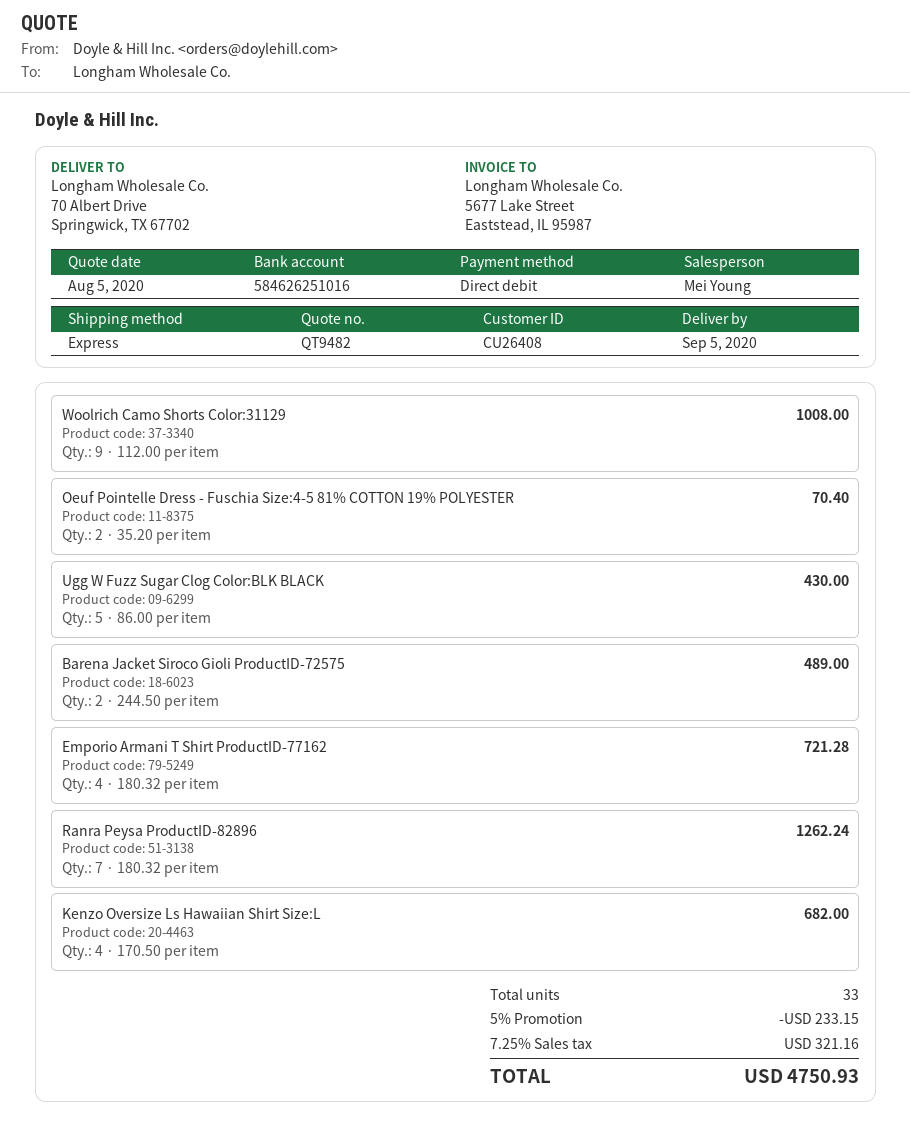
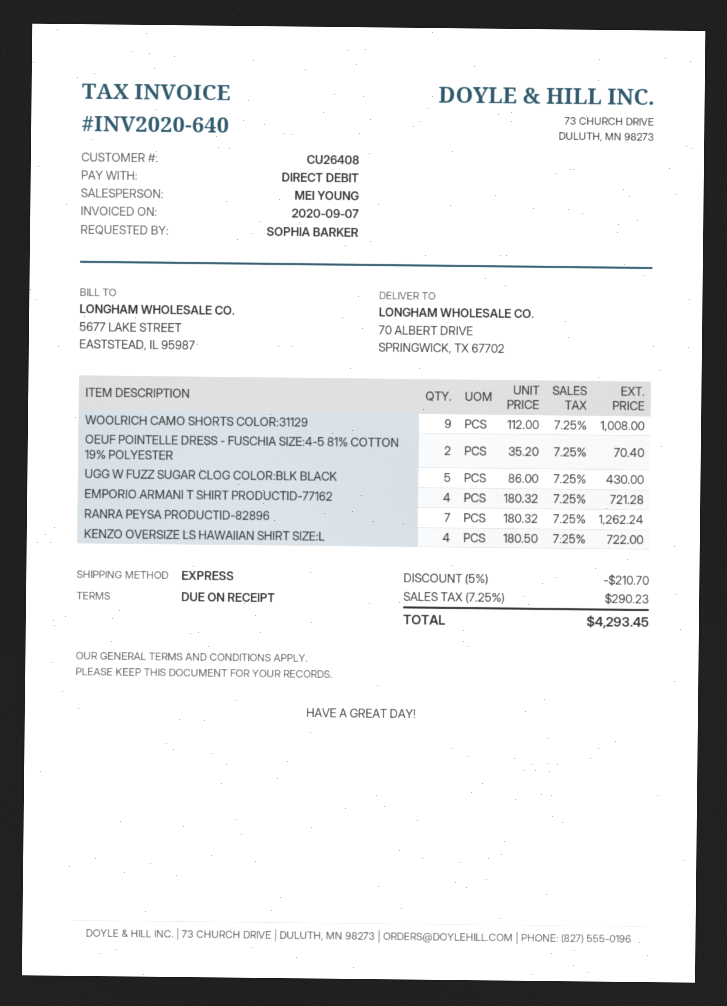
Barena Jacket Siroco Gioli ProductID-72575: 2 x 244.50 = 489.00 -> none
Kenzo Oversize Ls Hawaiian Shirt Size:L: 4 x 170.50 = 682.00 -> 4 x 180.50 = 722.00
discount: 5% = 233.15 -> 5% = 210.70
tax: 7.25% = 321.16 -> 7.25% = 290.23
total: 4750.93 -> 4293.45

